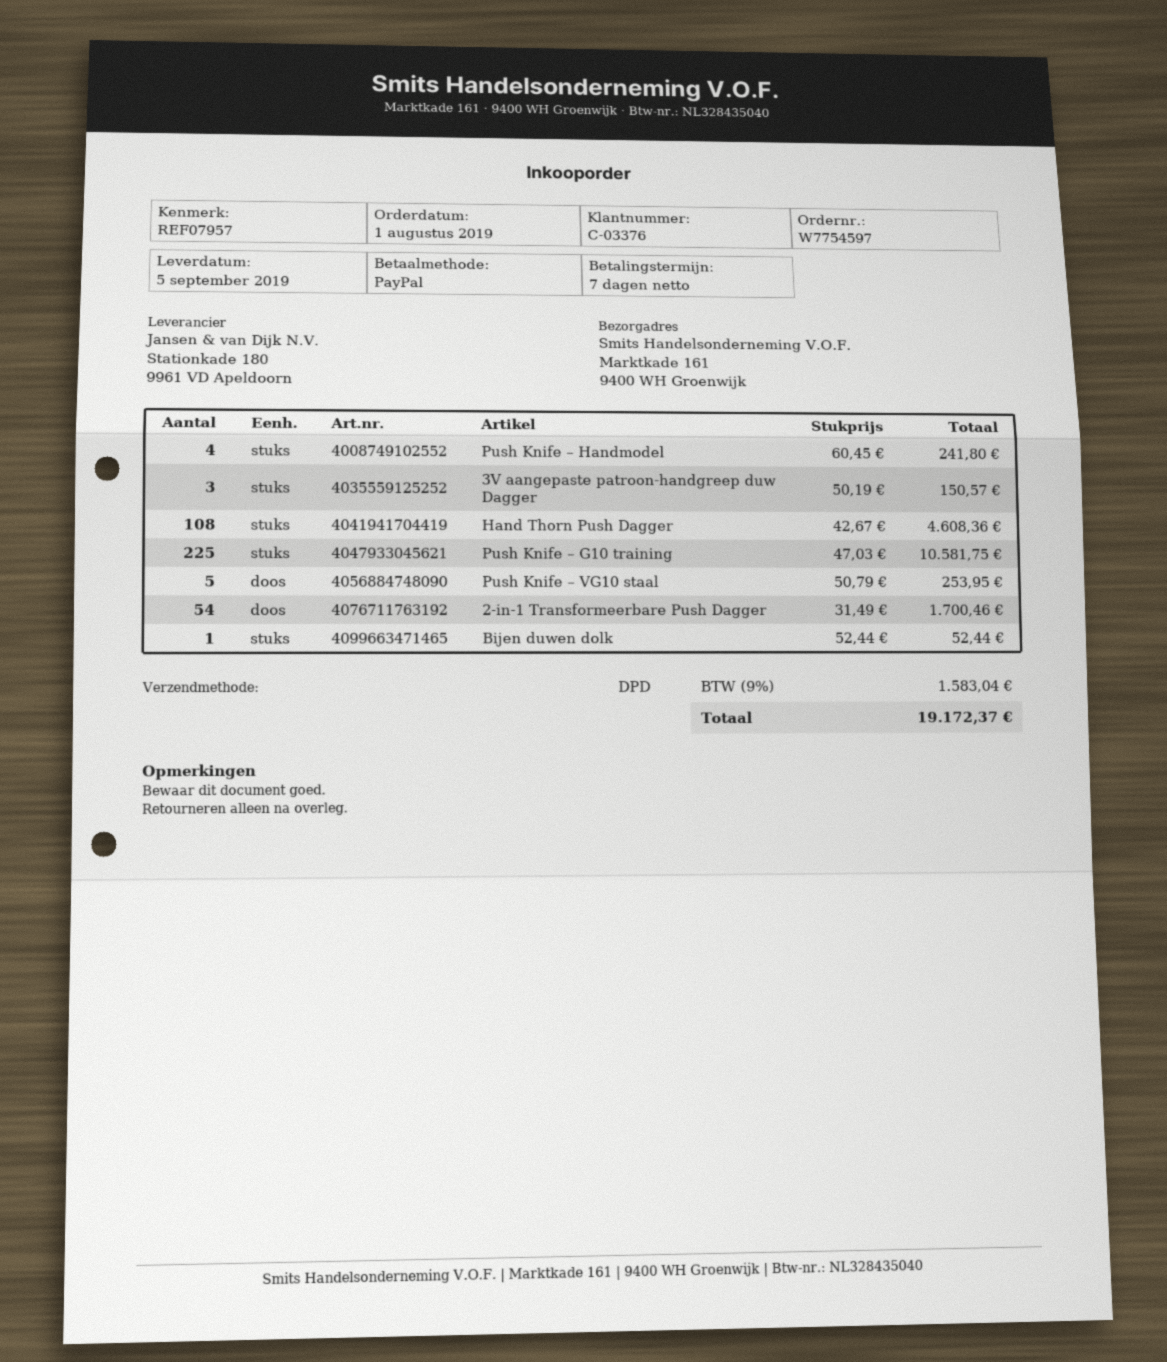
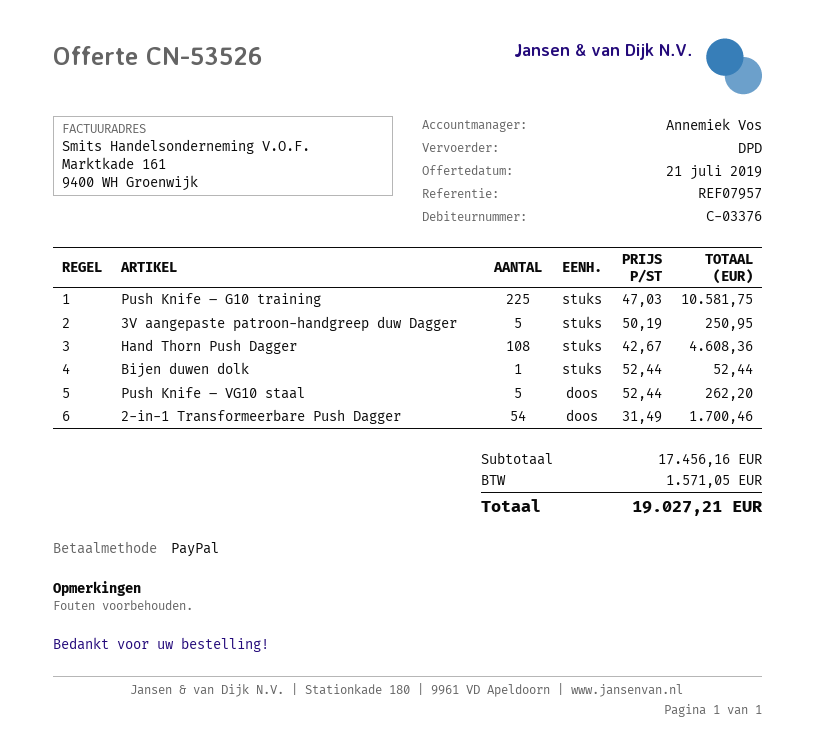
Push Knife – Handmodel: 4 x 60.45 = 241.80 -> none
3V aangepaste patroon-handgreep duw Dagger: 3 x 50.19 = 150.57 -> 5 x 50.19 = 250.95
Push Knife – VG10 staal: 5 x 50.79 = 253.95 -> 5 x 52.44 = 262.20
tax: 1583.04 -> 1571.05
total: 19172.37 -> 19027.21

